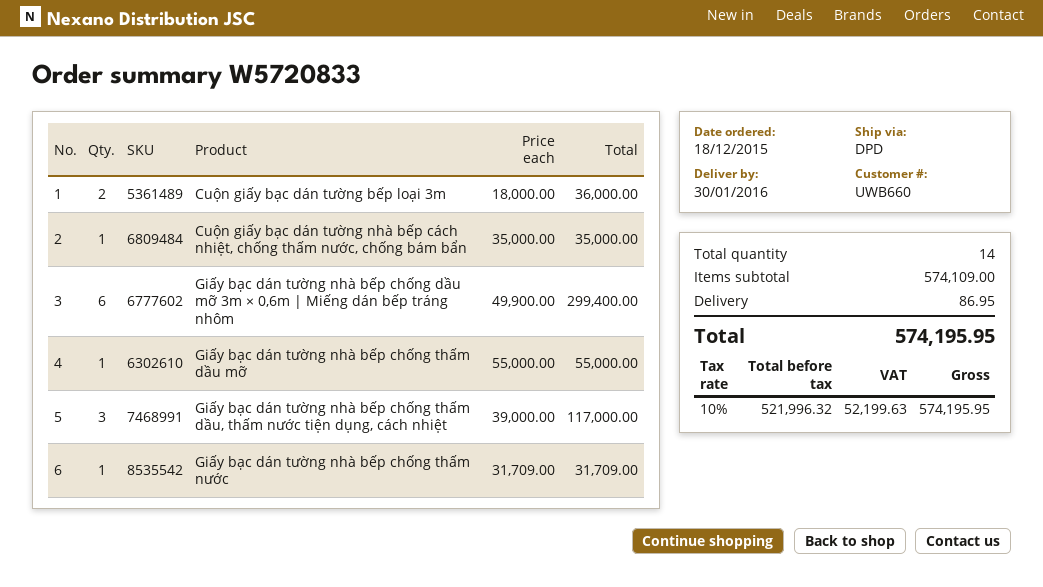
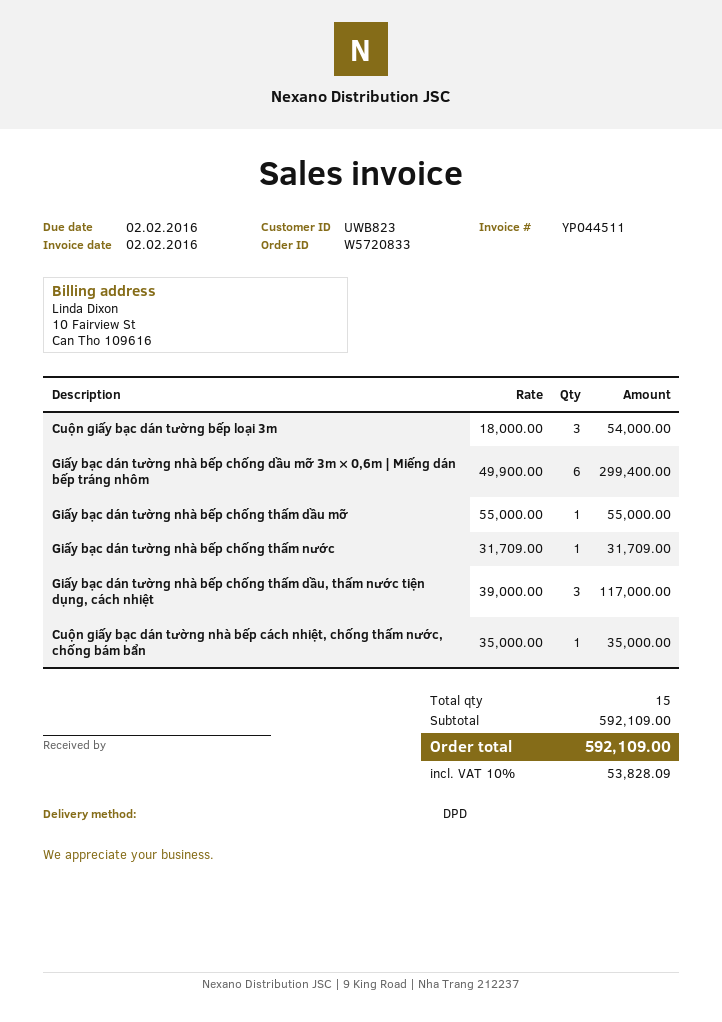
customer number: UWB660 -> UWB823
Cuộn giấy bạc dán tường bếp loại 3m: 2 x 18000.00 = 36000.00 -> 3 x 18000.00 = 54000.00
total quantity: 14 -> 15
subtotal: 574109.00 -> 592109.00
shipping: 86.95 -> none
tax: 10% = 52199.63 -> 10% = 53828.09
total: 574195.95 -> 592109.00

